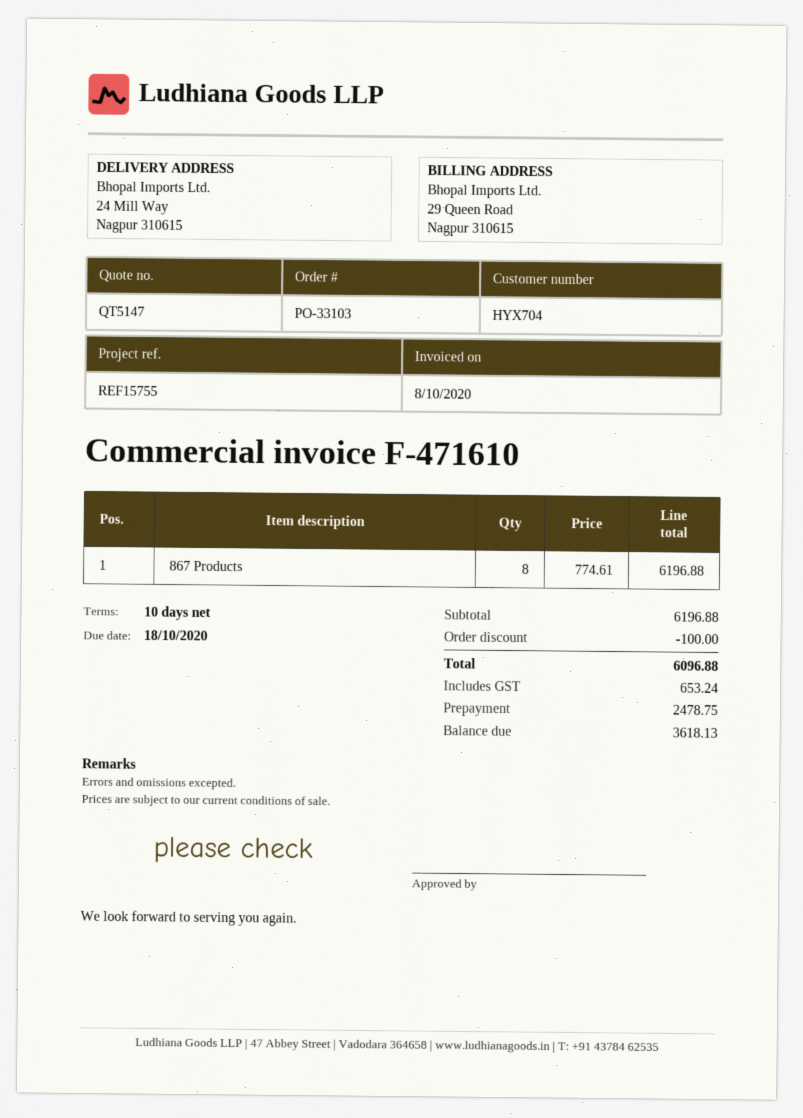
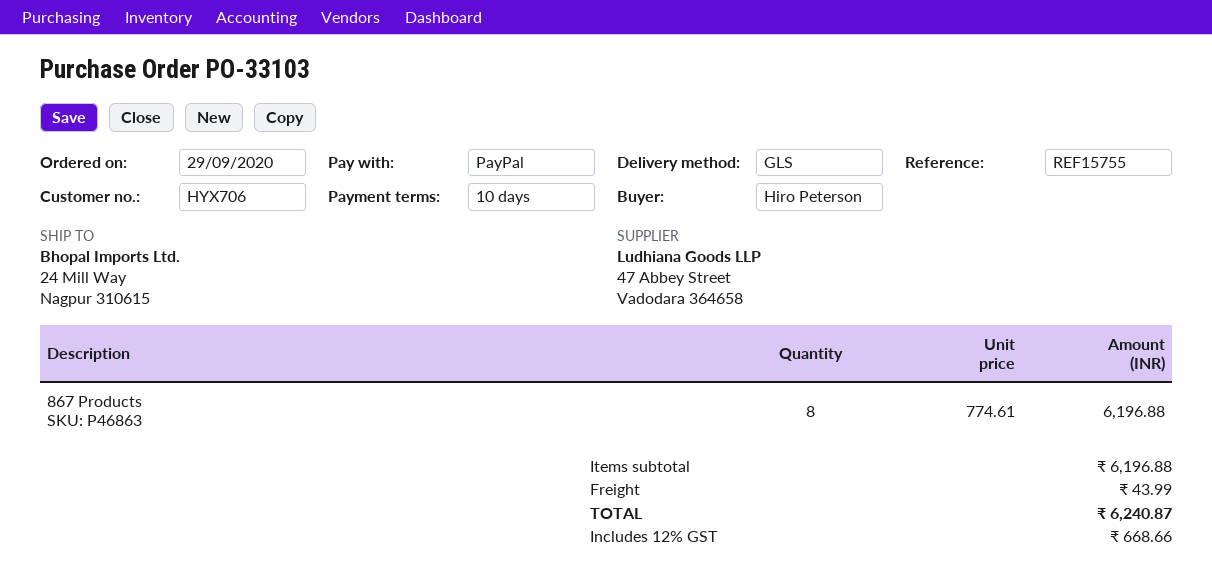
customer number: HYX704 -> HYX706
discount: 100.00 -> none
shipping: none -> 43.99
tax: 653.24 -> 668.66
total: 6096.88 -> 6240.87

